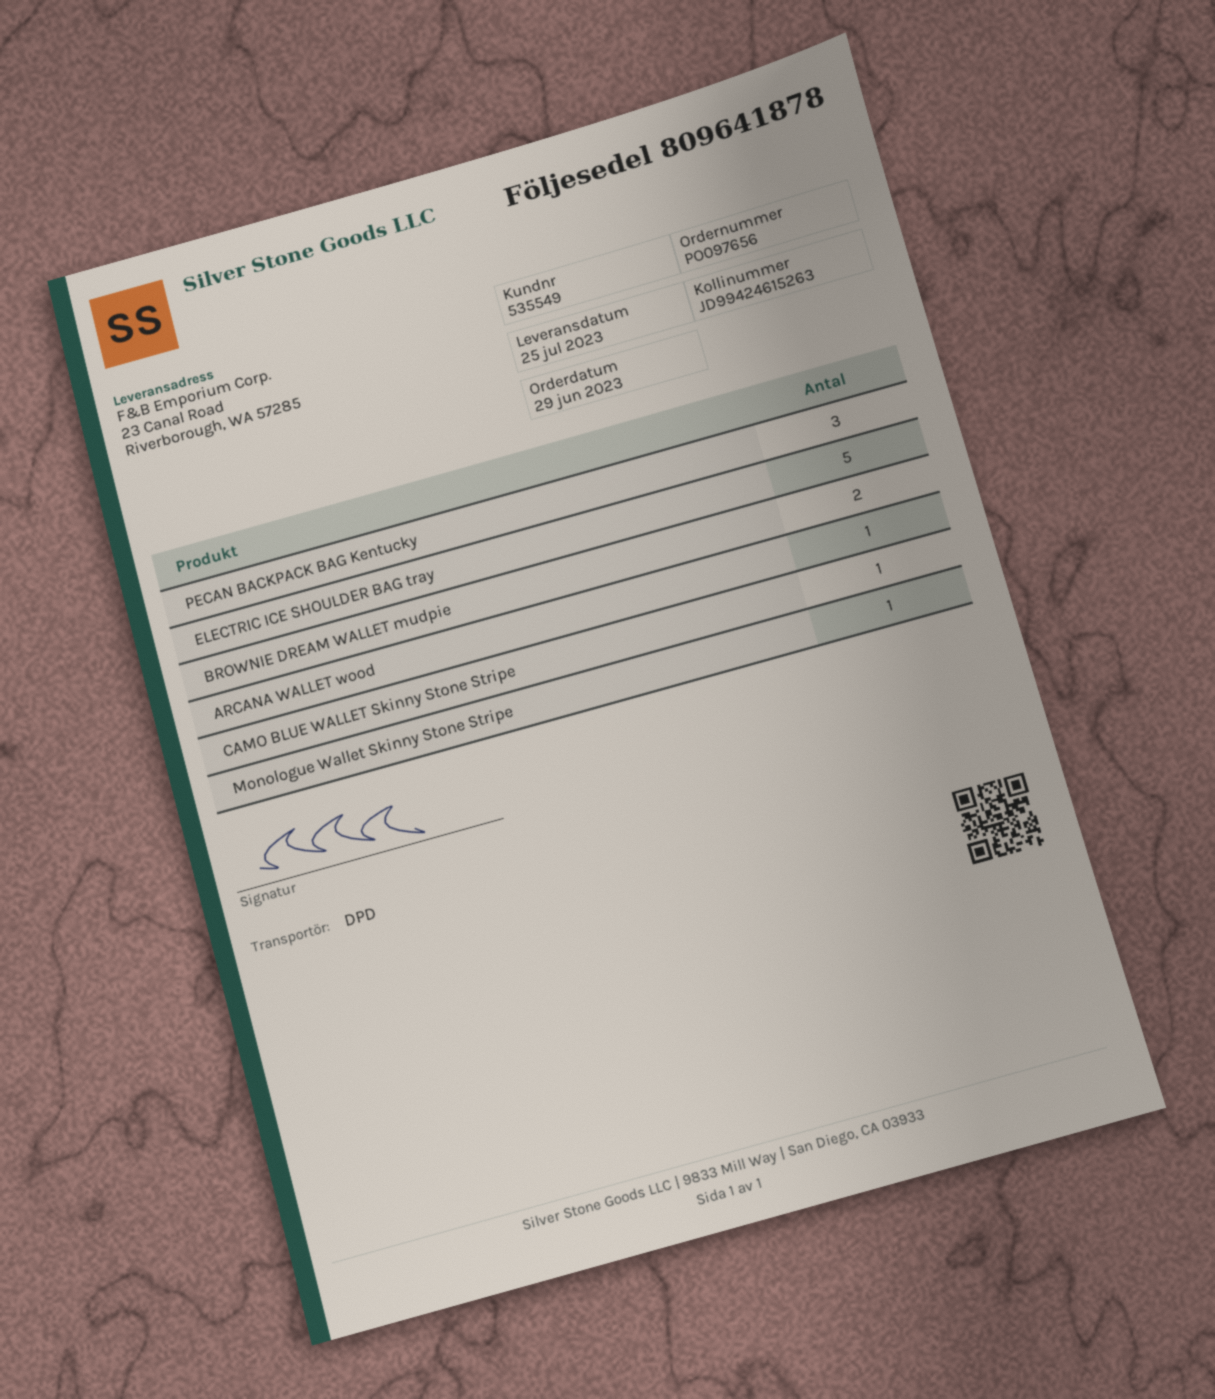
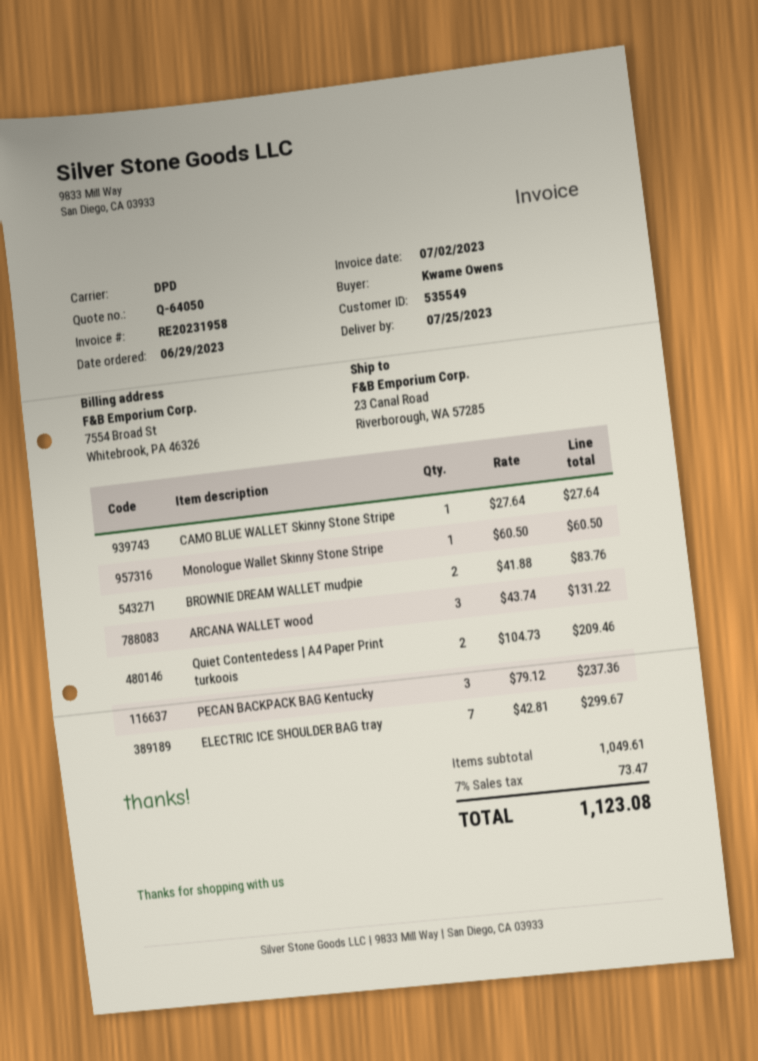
ELECTRIC ICE SHOULDER BAG tray: 5 -> 7
ARCANA WALLET wood: 1 -> 3
Quiet Contentedess | A4 Paper Print turkoois: none -> 2

